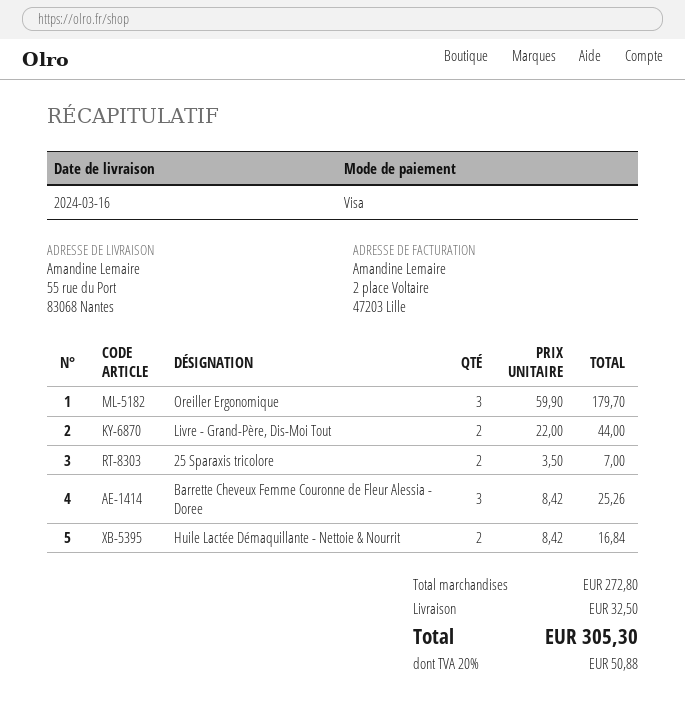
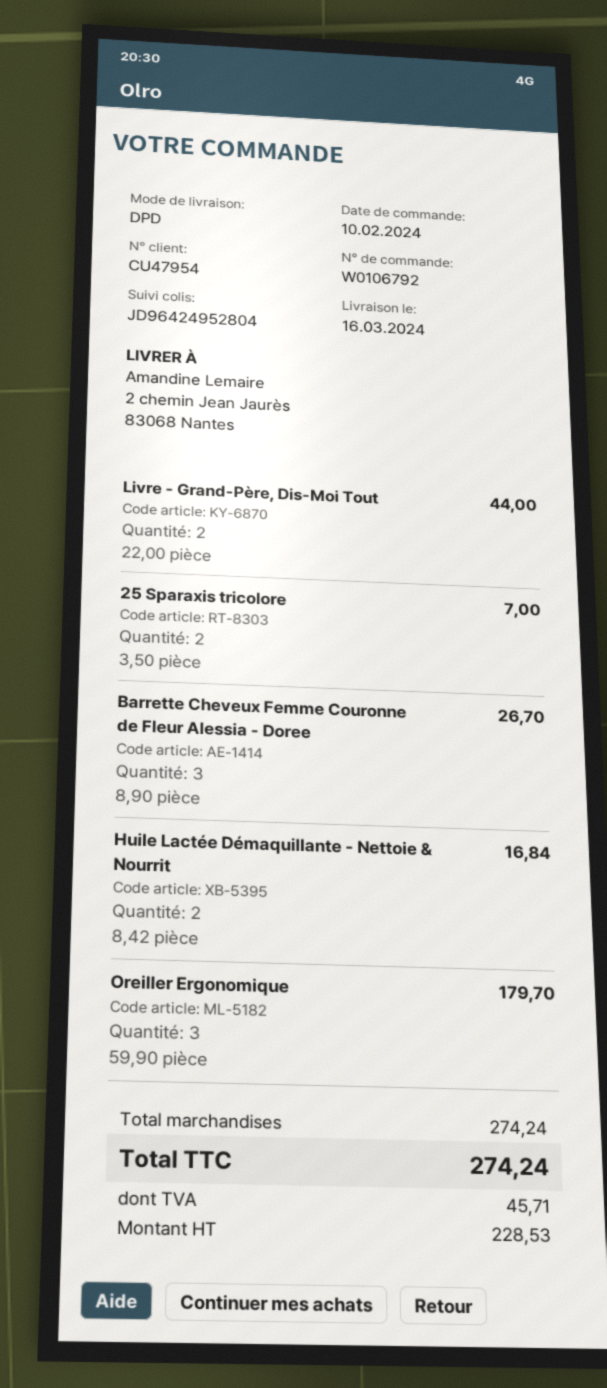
ship to: 55 rue du Port, 83068 Nantes -> 2 chemin Jean Jaurès, 83068 Nantes
Barrette Cheveux Femme Couronne de Fleur Alessia - Doree: 3 x 8.42 = 25.26 -> 3 x 8.90 = 26.70
subtotal: 272.80 -> 274.24
shipping: 32.50 -> none
tax: 50.88 -> 45.71
total: 305.30 -> 274.24

